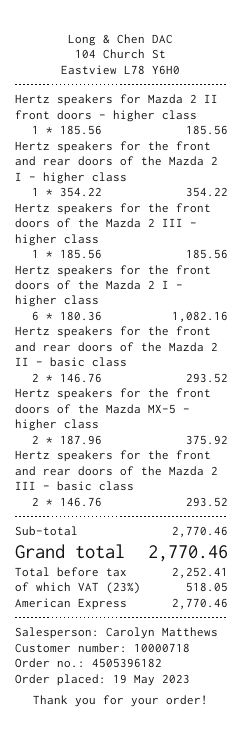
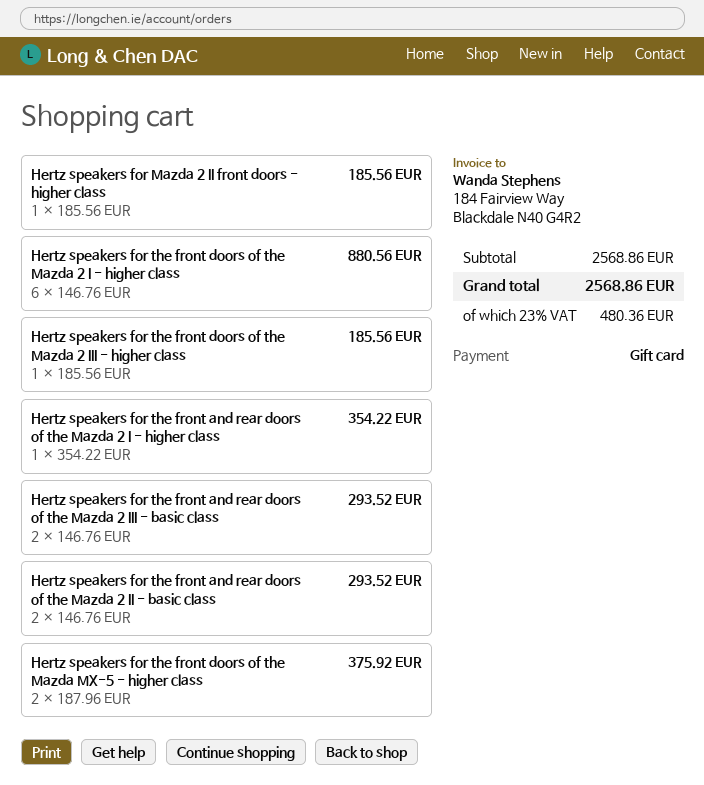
payment method: American Express -> gift card
Hertz speakers for the front doors of the Mazda 2 I - higher class: 6 x 180.36 = 1082.16 -> 6 x 146.76 = 880.56
subtotal: 2770.46 -> 2568.86
tax: 23% = 518.05 -> 23% = 480.36
total: 2770.46 -> 2568.86

